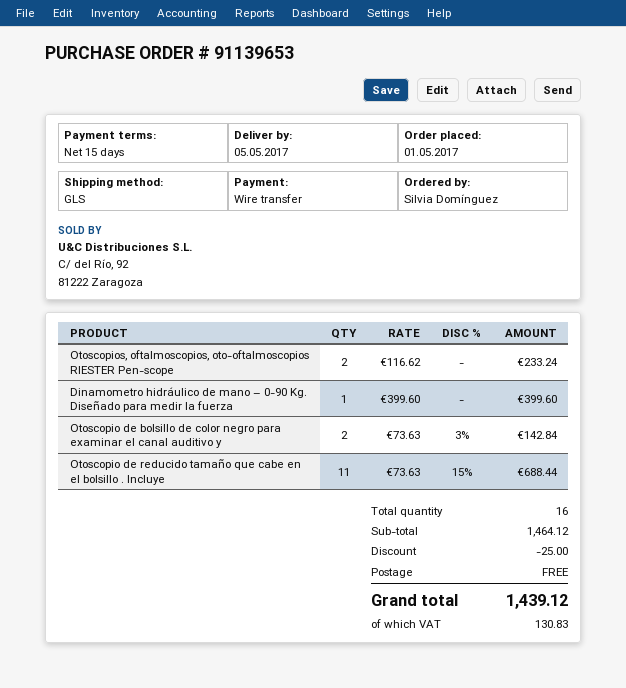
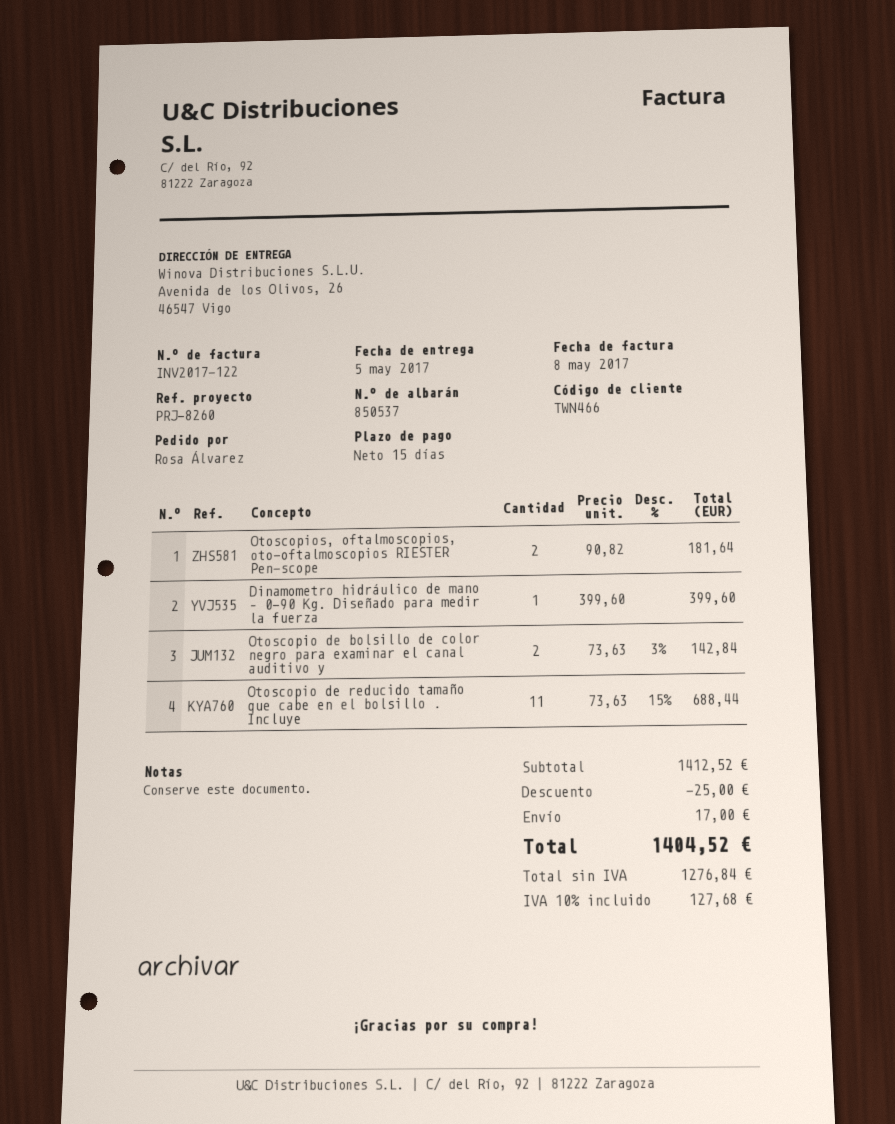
ordered by: Silvia Domínguez -> Rosa Álvarez
Otoscopios, oftalmoscopios, oto-oftalmoscopios RIESTER Pen-scope: 2 x 116.62 = 233.24 -> 2 x 90.82 = 181.64
subtotal: 1464.12 -> 1412.52
shipping: 0.00 -> 17.00
tax: 130.83 -> 127.68
total: 1439.12 -> 1404.52

